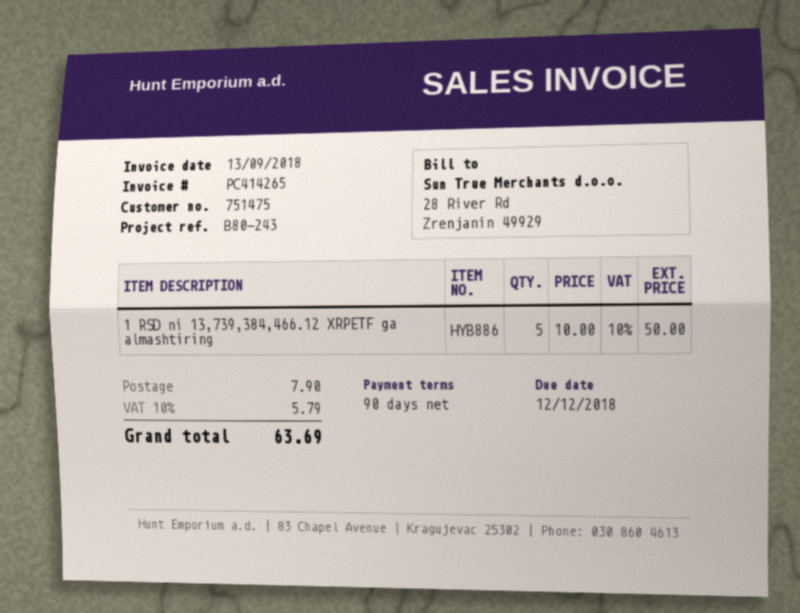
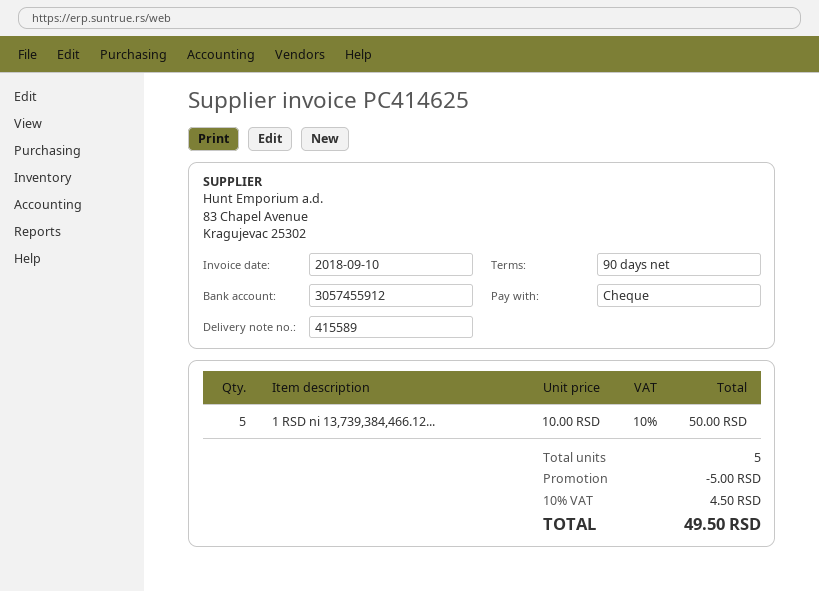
invoice number: PC414265 -> PC414625
invoice date: 2018-09-13 -> 2018-09-10
discount: none -> 5.00
shipping: 7.90 -> none
tax: 10% = 5.79 -> 10% = 4.50
total: 63.69 -> 49.50

